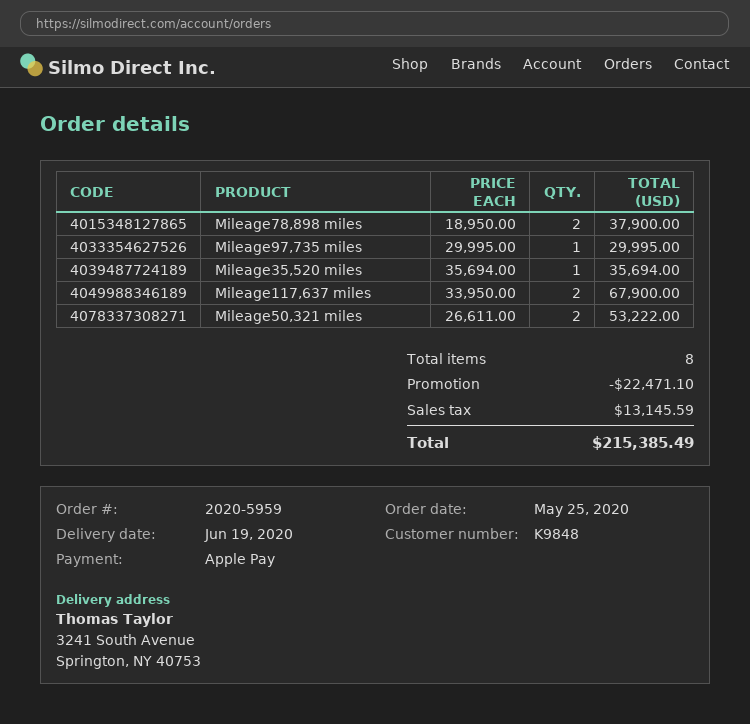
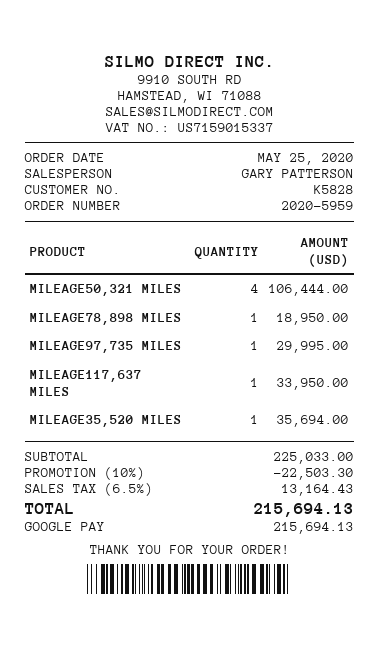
customer number: K9848 -> K5828
payment method: Apple Pay -> Google Pay
Mileage78,898 miles: 2 for 37900.00 -> 1 for 18950.00
Mileage117,637 miles: 2 for 67900.00 -> 1 for 33950.00
Mileage50,321 miles: 2 for 53222.00 -> 4 for 106444.00
discount: 22471.10 -> 22503.30
tax: 13145.59 -> 13164.43
total: 215385.49 -> 215694.13

